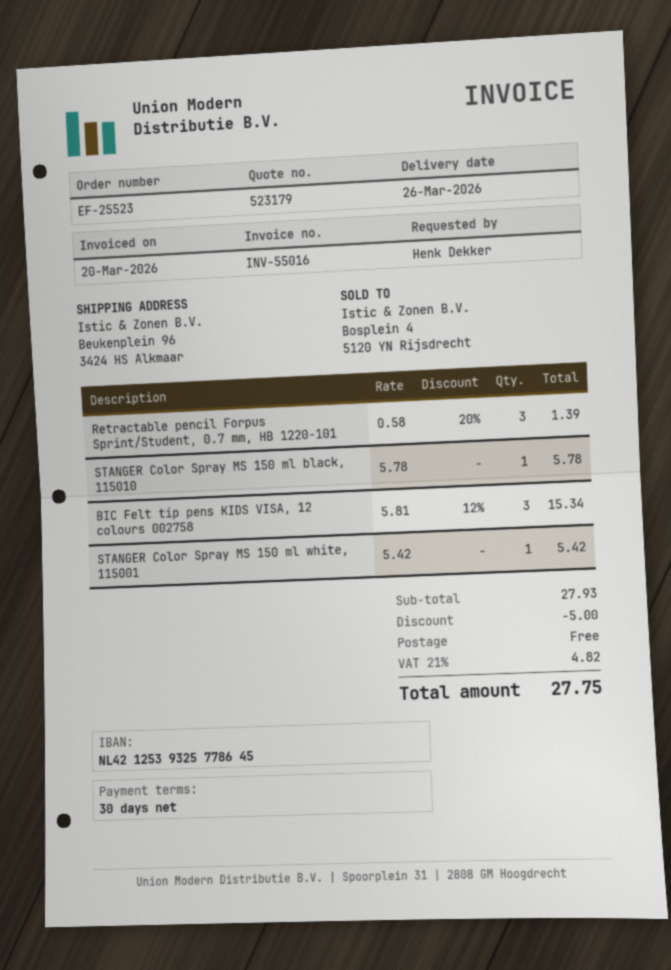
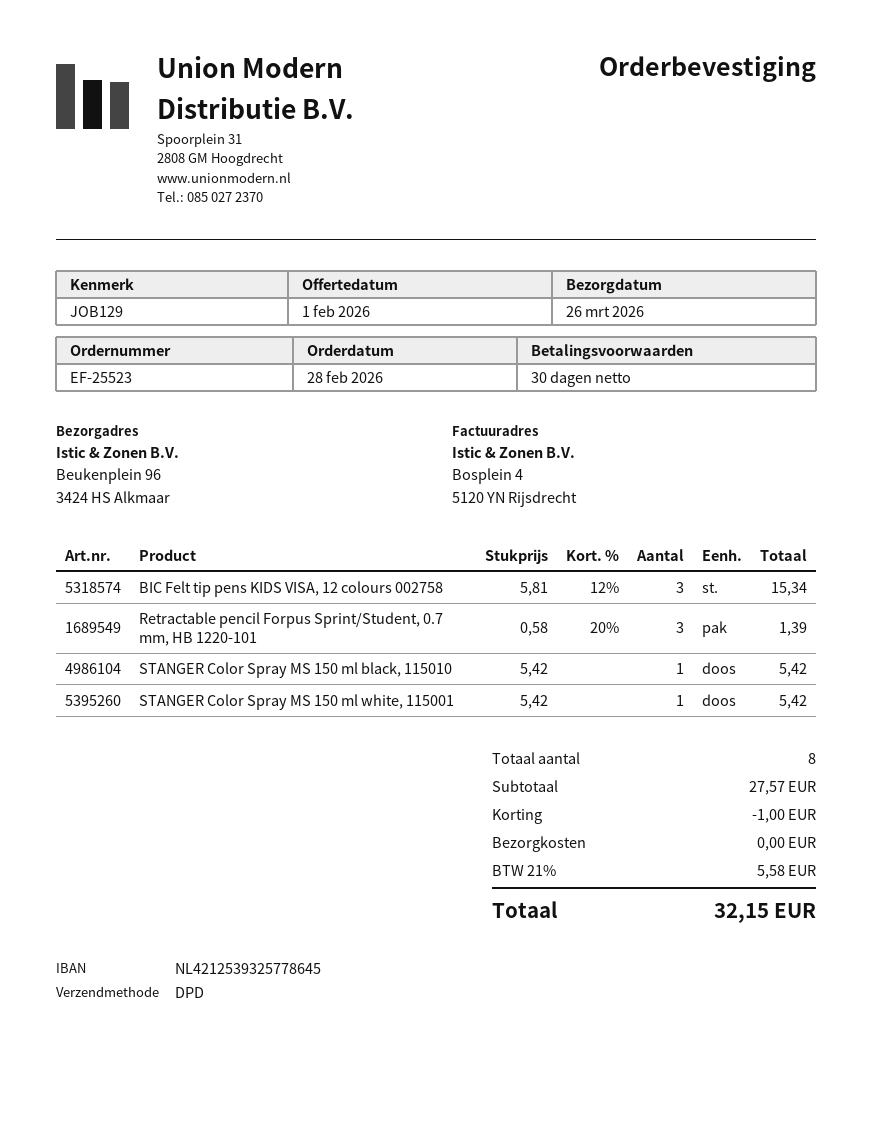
STANGER Color Spray MS 150 ml black, 115010: 1 x 5.78 = 5.78 -> 1 x 5.42 = 5.42
subtotal: 27.93 -> 27.57
discount: 5.00 -> 1.00
tax: 21% = 4.82 -> 21% = 5.58
total: 27.75 -> 32.15

